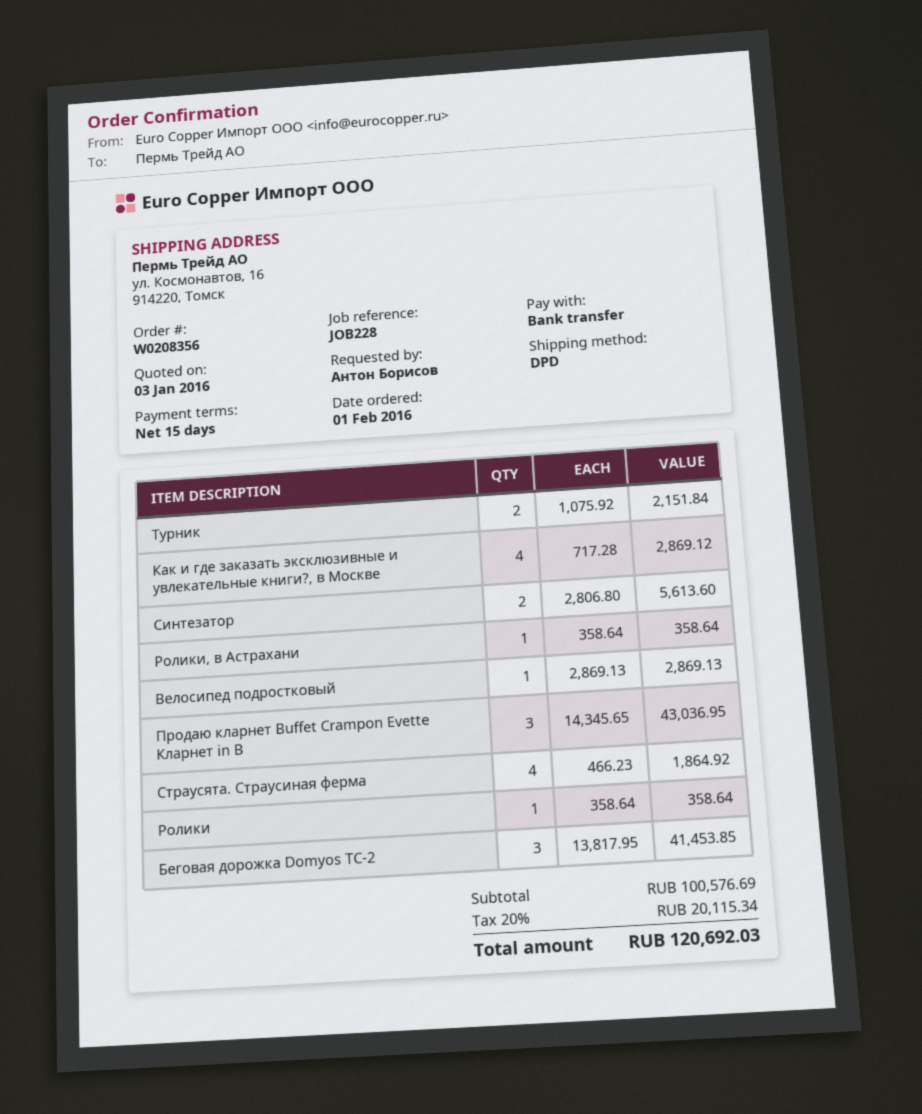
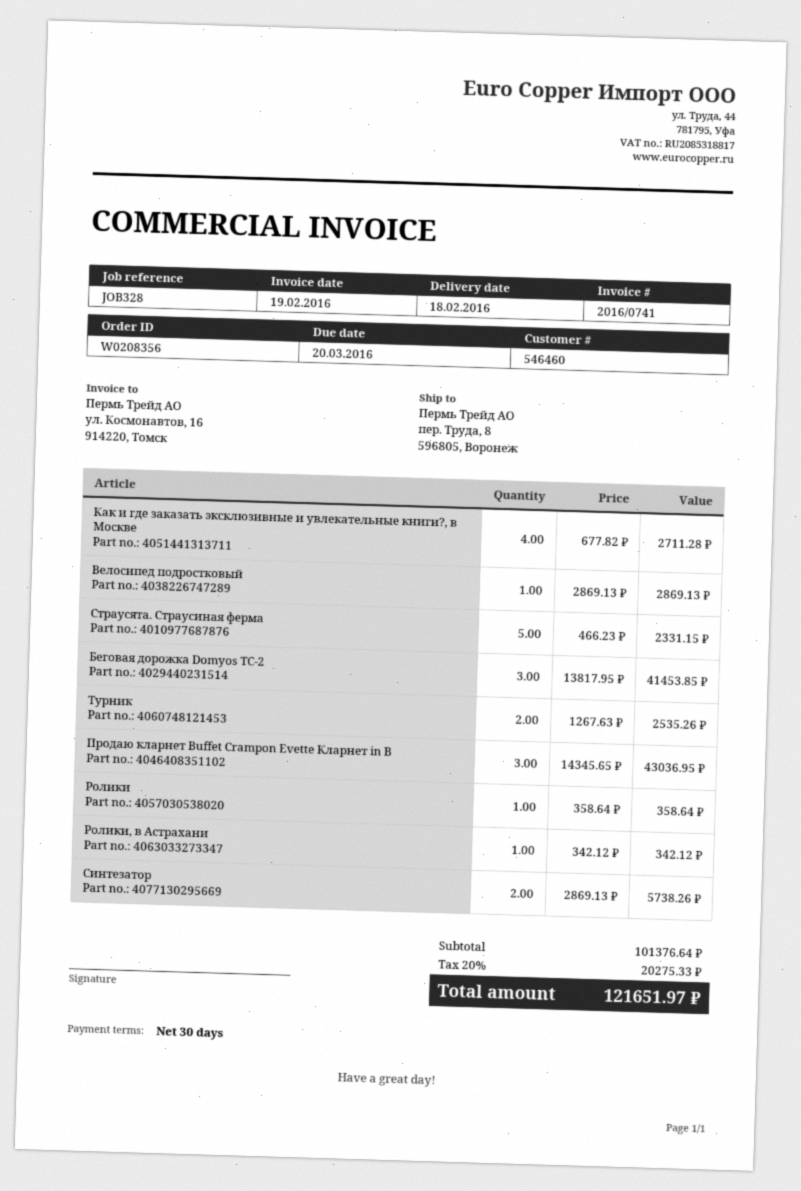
payment terms: 15 days -> 30 days
reference: JOB228 -> JOB328
ship to: ул. Космонавтов, 16, 914220, Томск -> пер. Труда, 8, 596805, Воронеж
Турник: 2 x 1075.92 = 2151.84 -> 2 x 1267.63 = 2535.26
Как и где заказать эксклюзивные и увлекательные книги?, в Москве: 4 x 717.28 = 2869.12 -> 4 x 677.82 = 2711.28
Синтезатор: 2 x 2806.80 = 5613.60 -> 2 x 2869.13 = 5738.26
Ролики, в Астрахани: 1 x 358.64 = 358.64 -> 1 x 342.12 = 342.12
Страусята. Страусиная ферма: 4 x 466.23 = 1864.92 -> 5 x 466.23 = 2331.15
subtotal: 100576.69 -> 101376.64
tax: 20% = 20115.34 -> 20% = 20275.33
total: 120692.03 -> 121651.97

